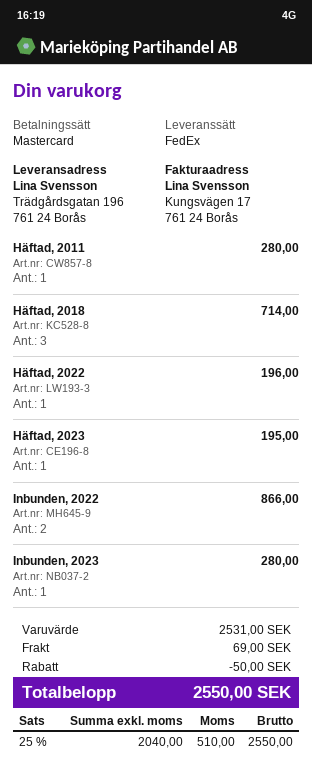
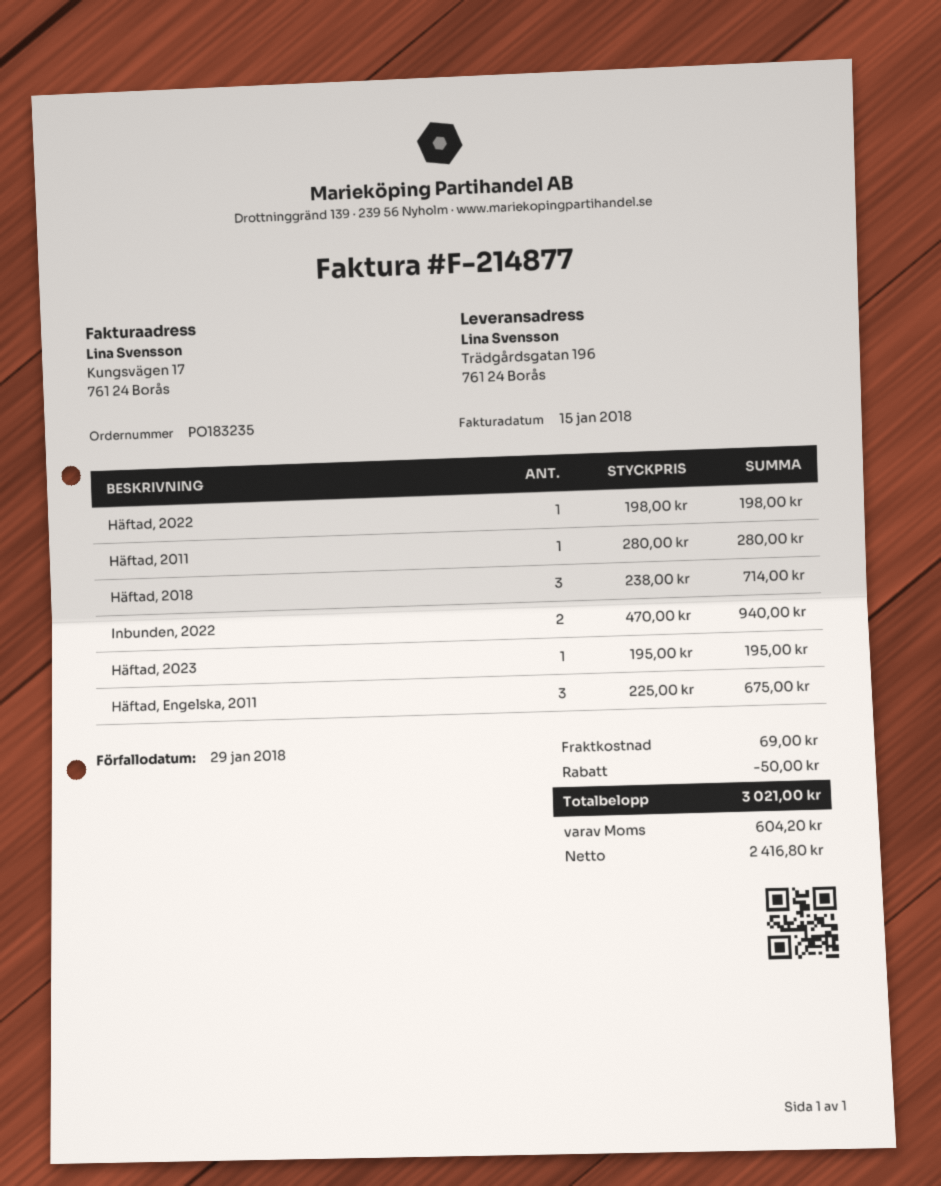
Häftad, 2022: 1 for 196.00 -> 1 for 198.00
Inbunden, 2022: 2 for 866.00 -> 2 for 940.00
Inbunden, 2023: 1 for 280.00 -> none
Häftad, Engelska, 2011: none -> 3 for 675.00
net: 2040.00 -> 2416.80
tax: 510.00 -> 604.20
total: 2550.00 -> 3021.00

